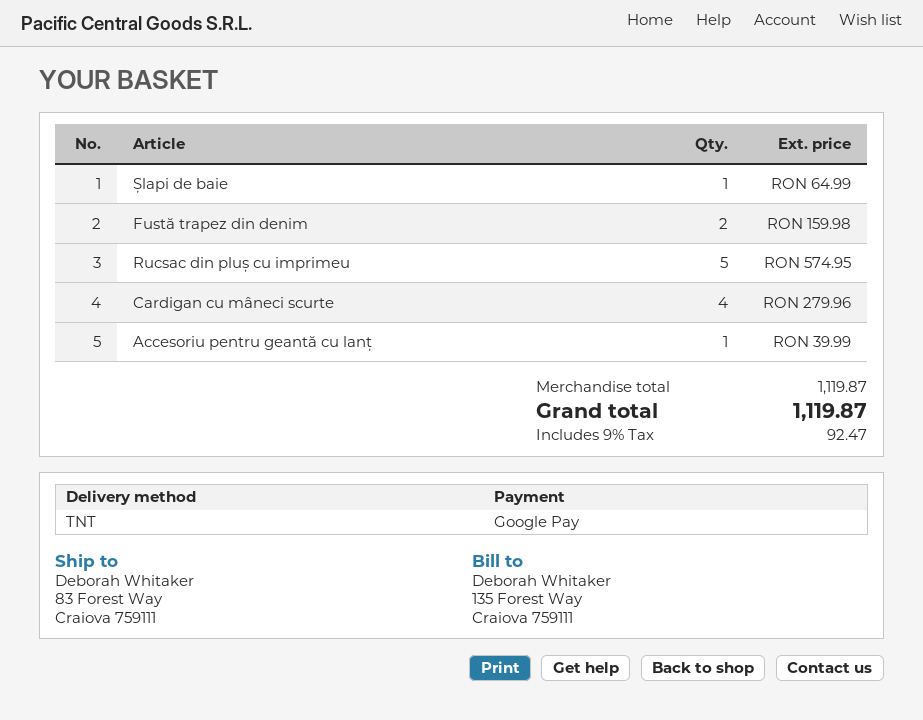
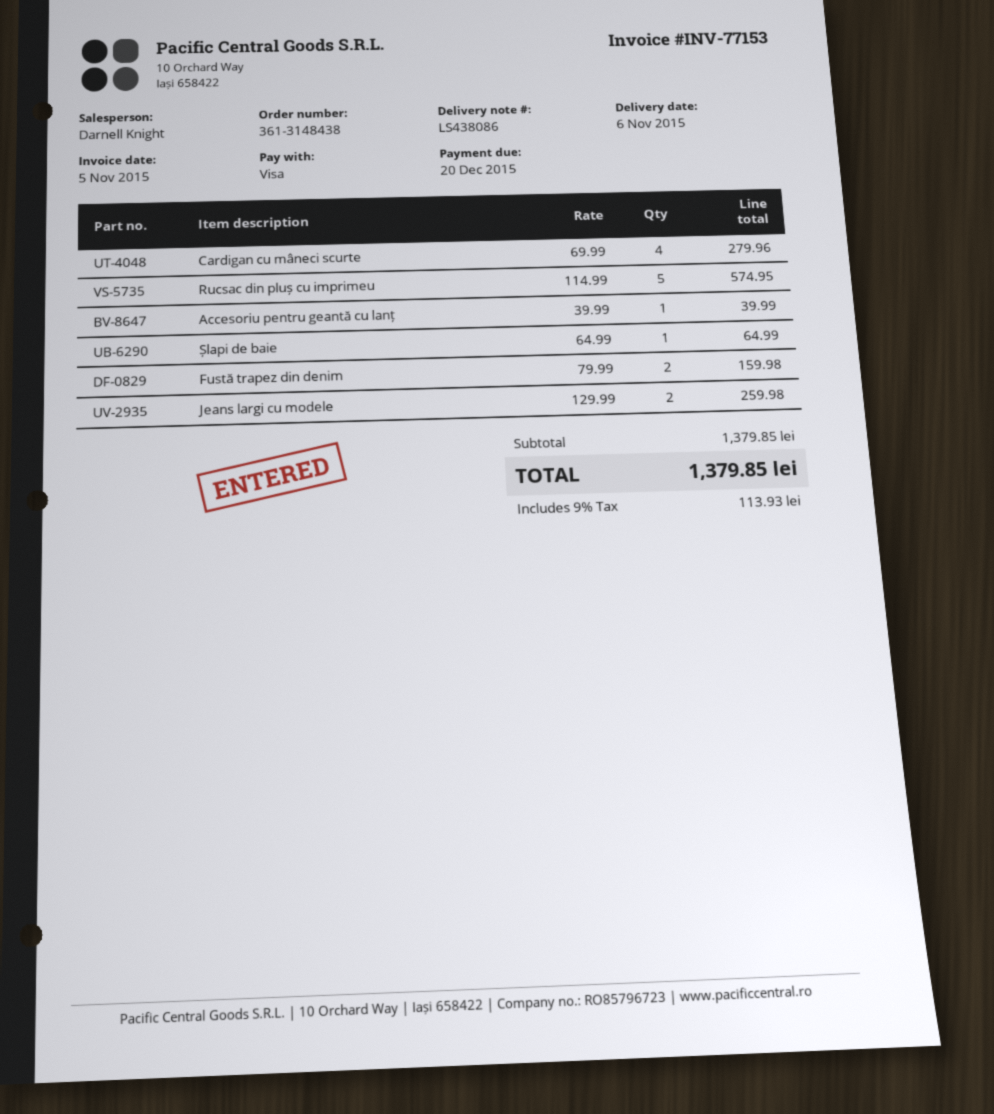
payment method: Google Pay -> Visa
Jeans largi cu modele: none -> 2 for 259.98
subtotal: 1119.87 -> 1379.85
tax: 9% = 92.47 -> 9% = 113.93
total: 1119.87 -> 1379.85

